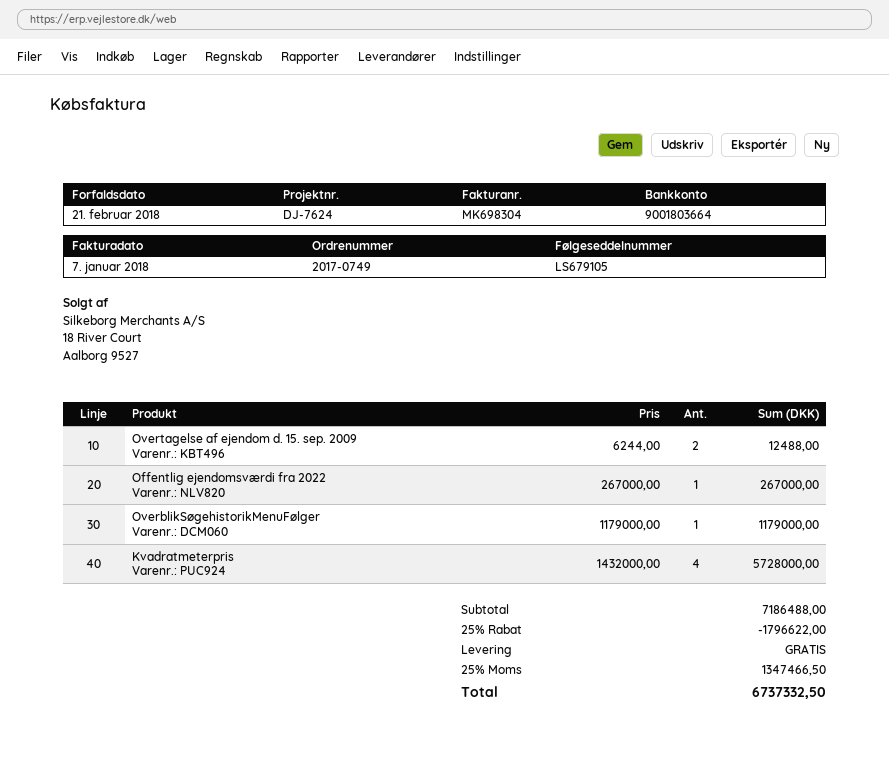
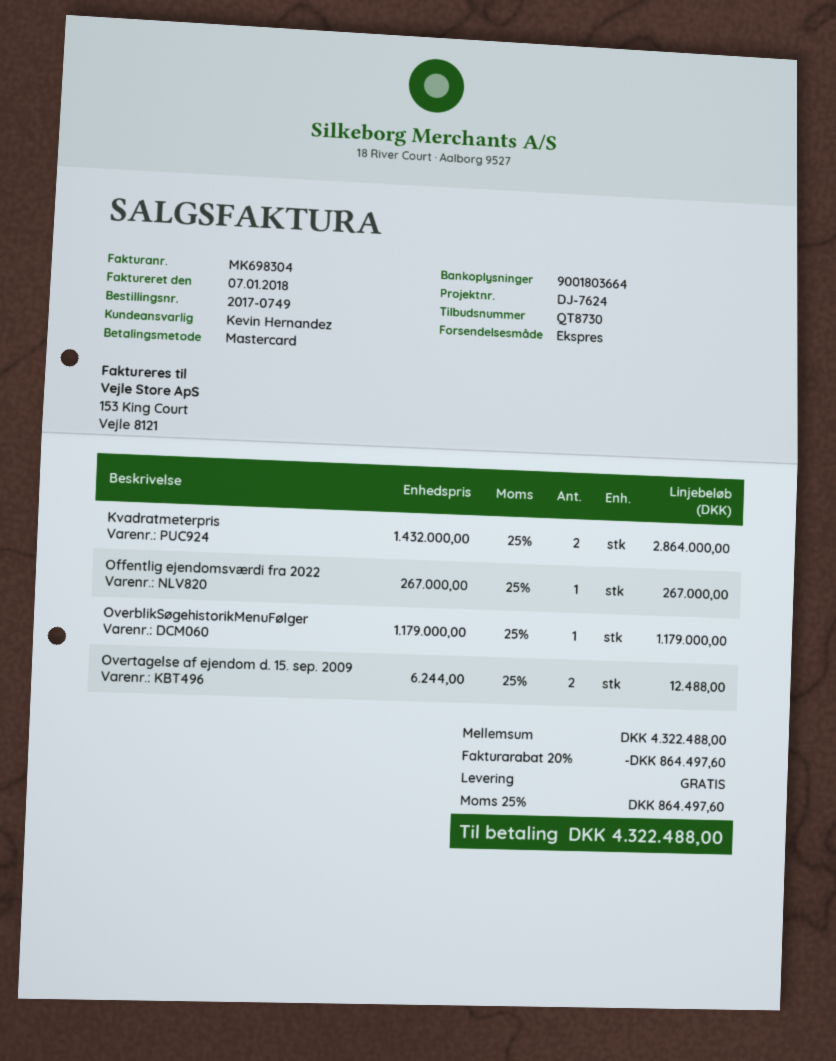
Kvadratmeterpris: 4 x 1432000.00 = 5728000.00 -> 2 x 1432000.00 = 2864000.00
subtotal: 7186488.00 -> 4322488.00
discount: 25% = 1796622.00 -> 20% = 864497.60
tax: 25% = 1347466.50 -> 25% = 864497.60
total: 6737332.50 -> 4322488.00

